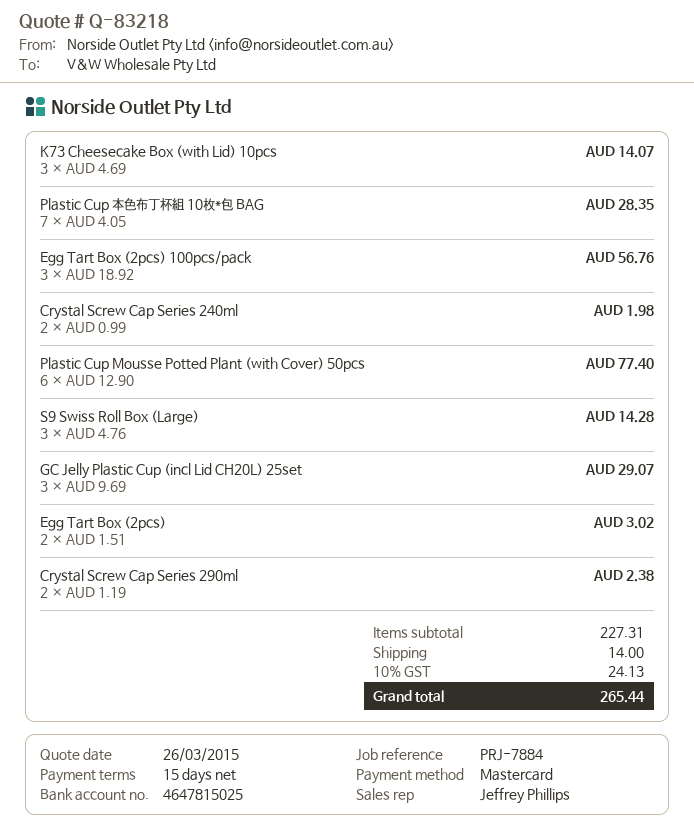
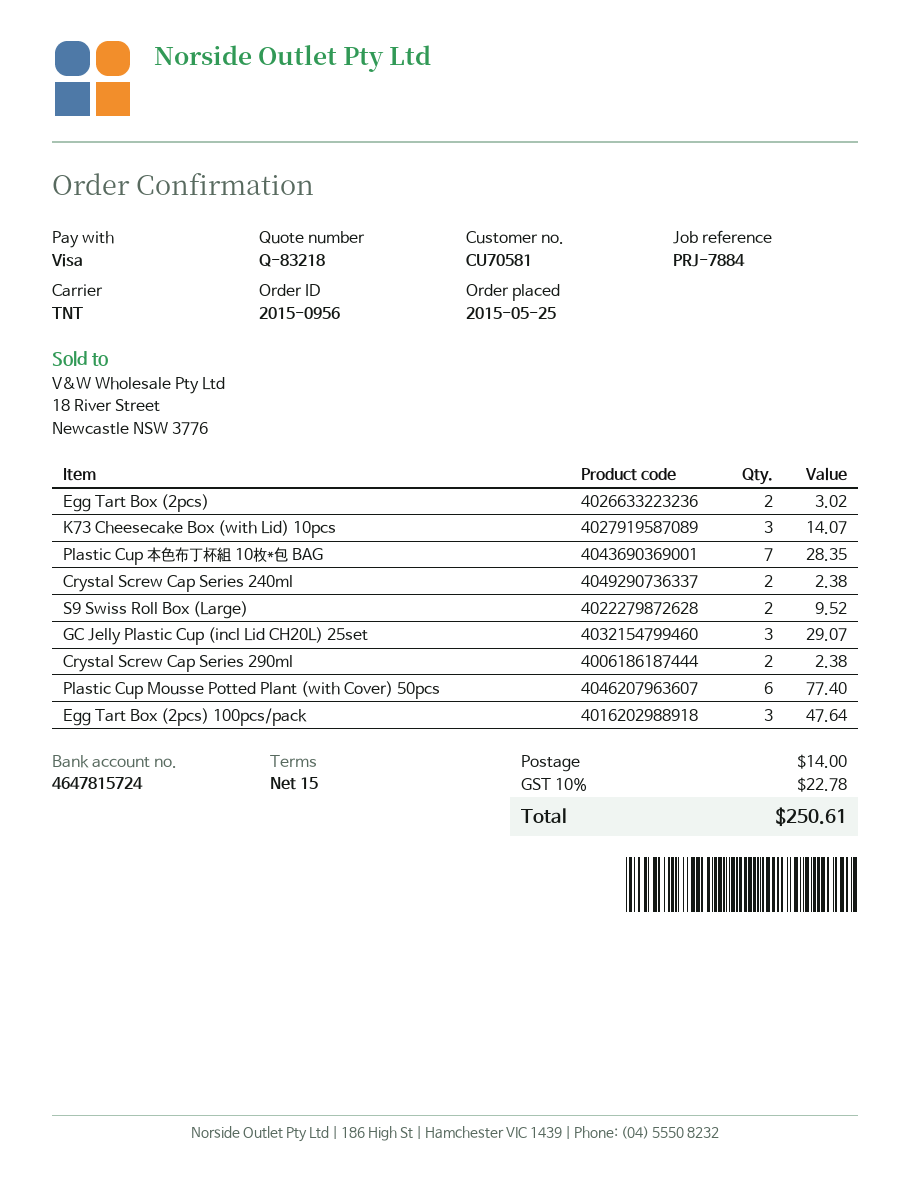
payment method: Mastercard -> Visa
bank account: 4647815025 -> 4647815724
Egg Tart Box (2pcs) 100pcs/pack: 3 for 56.76 -> 3 for 47.64
Crystal Screw Cap Series 240ml: 2 for 1.98 -> 2 for 2.38
S9 Swiss Roll Box (Large): 3 for 14.28 -> 2 for 9.52
tax: 10% = 24.13 -> 10% = 22.78
total: 265.44 -> 250.61

